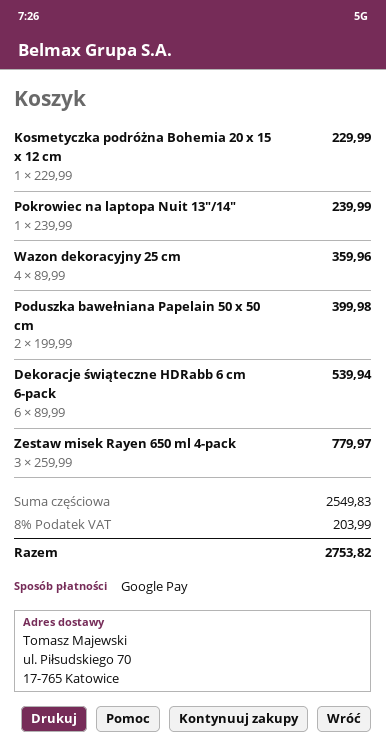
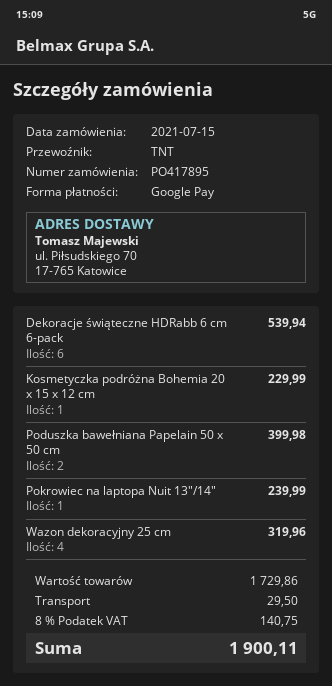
Wazon dekoracyjny 25 cm: 4 for 359.96 -> 4 for 319.96
Zestaw misek Rayen 650 ml 4-pack: 3 for 779.97 -> none
subtotal: 2549.83 -> 1729.86
shipping: none -> 29.50
tax: 8% = 203.99 -> 8% = 140.75
total: 2753.82 -> 1900.11

